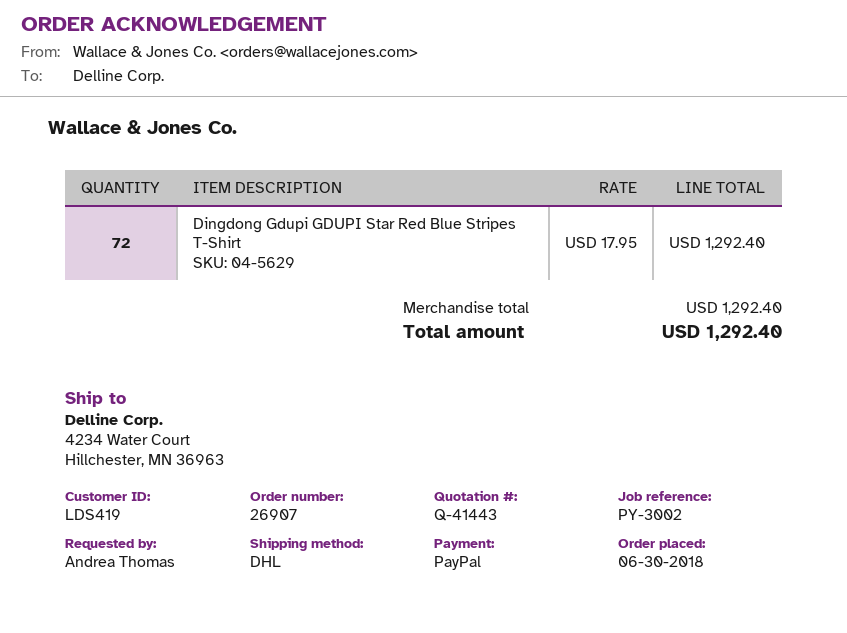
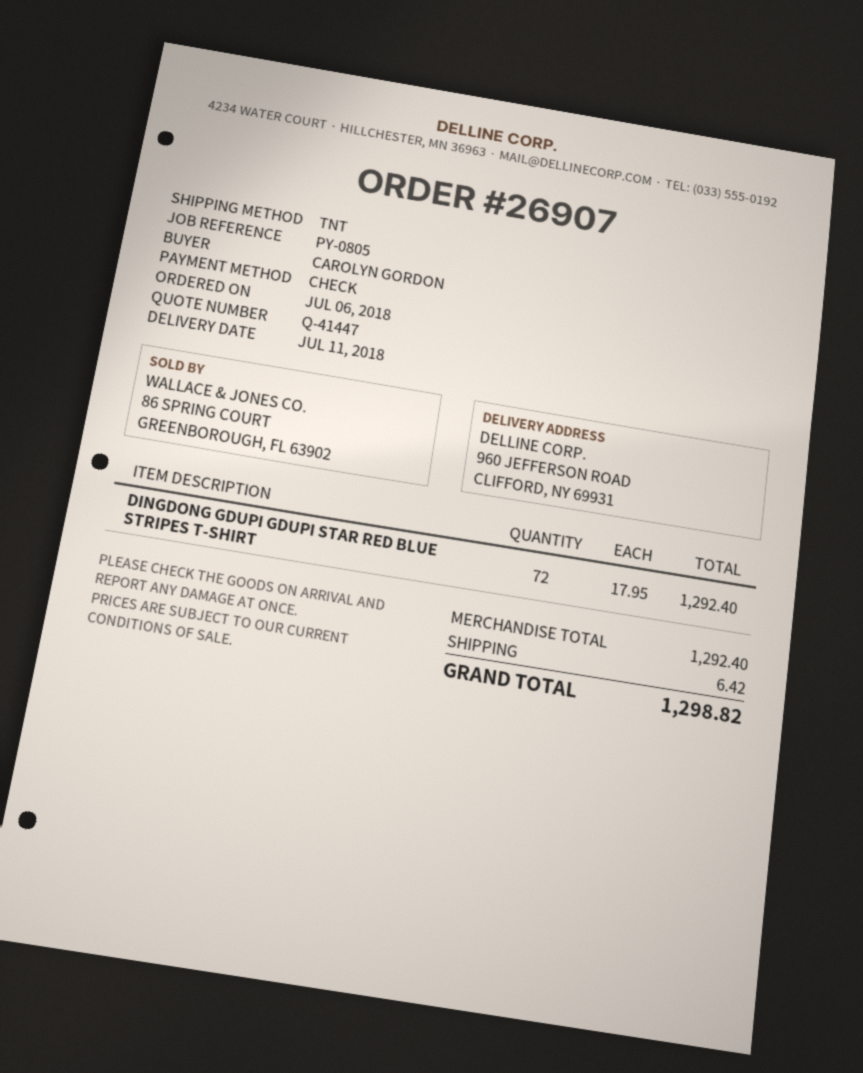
quote number: Q-41443 -> Q-41447
order date: 2018-06-30 -> 2018-07-06
reference: PY-3002 -> PY-0805
ordered by: Andrea Thomas -> CAROLYN GORDON
payment method: PayPal -> cheque
shipping method: DHL -> TNT
ship to: 4234 Water Court, Hillchester, MN 36963 -> 960 JEFFERSON ROAD, CLIFFORD, NY 69931
shipping: none -> 6.42
total: 1292.40 -> 1298.82

